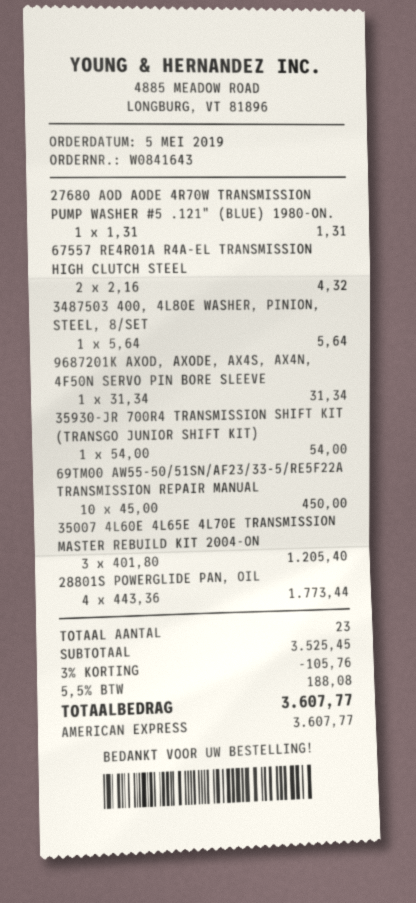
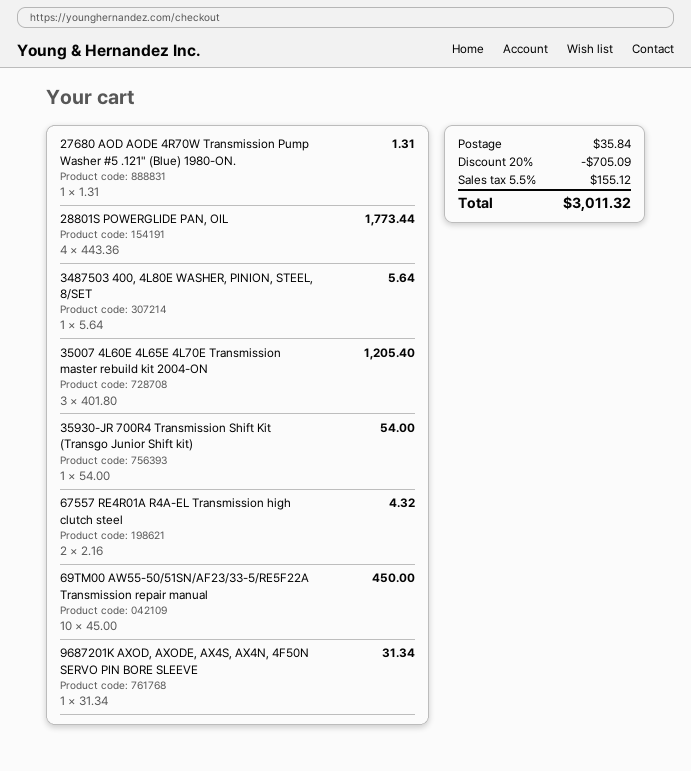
discount: 3% = 105.76 -> 20% = 705.09
shipping: none -> 35.84
tax: 5.5% = 188.08 -> 5.5% = 155.12
total: 3607.77 -> 3011.32

